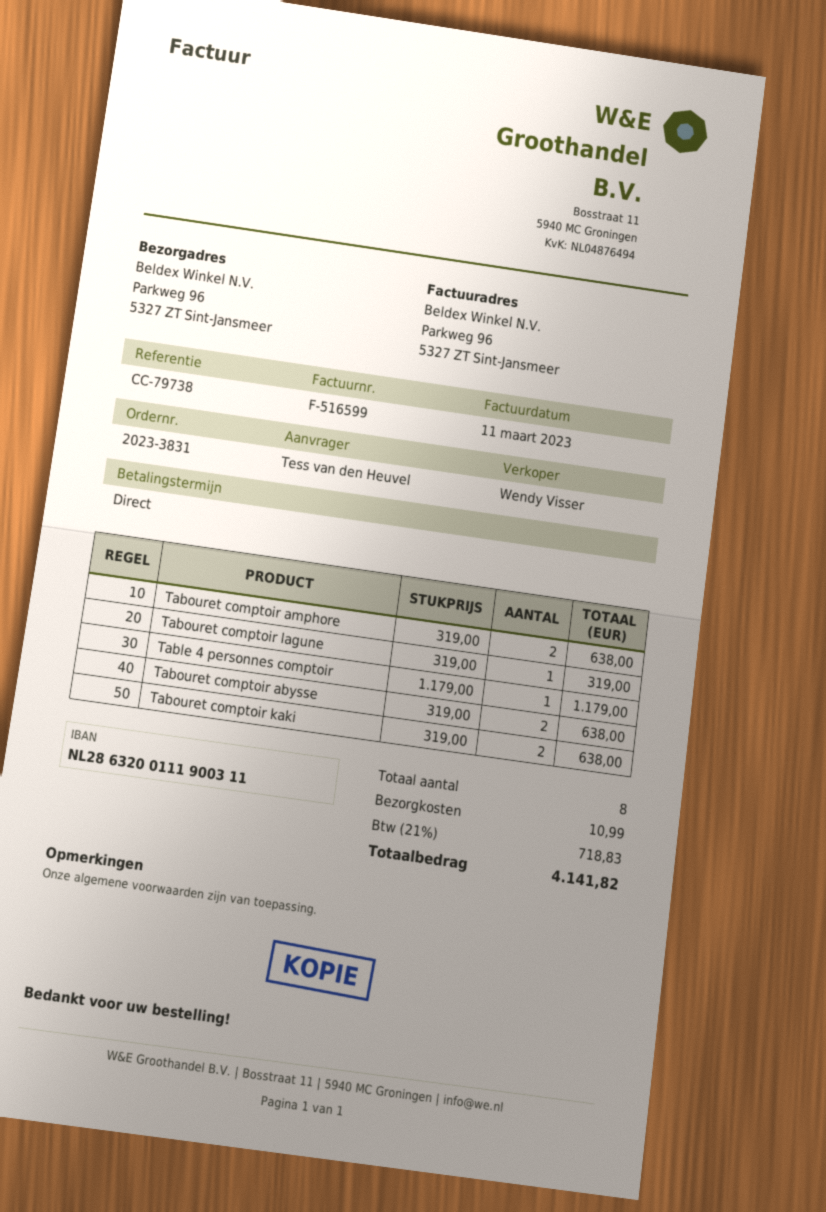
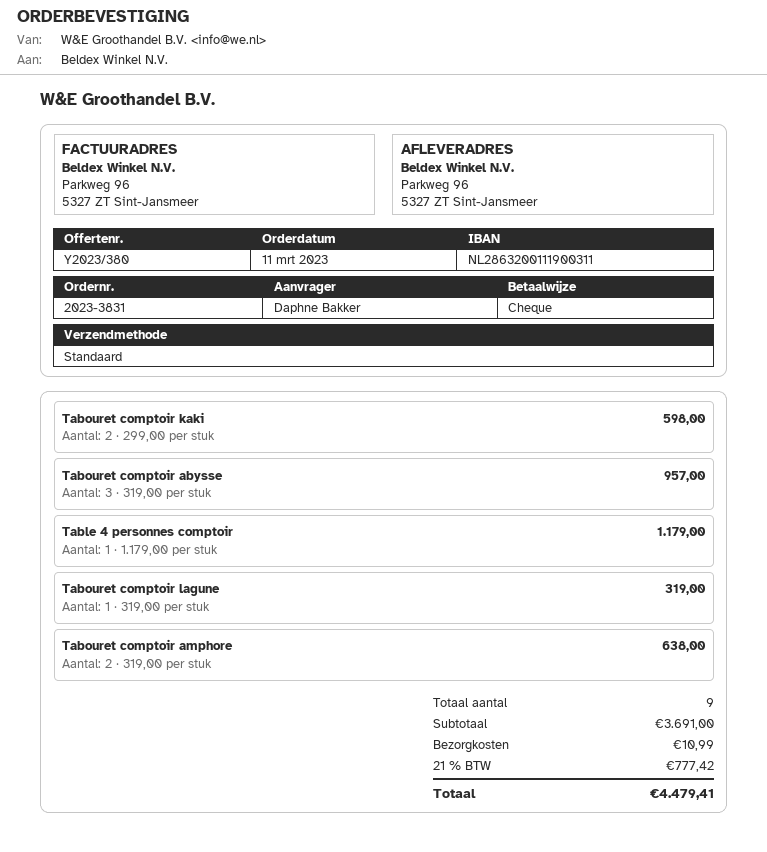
ordered by: Tess van den Heuvel -> Daphne Bakker
Tabouret comptoir abysse: 2 x 319.00 = 638.00 -> 3 x 319.00 = 957.00
Tabouret comptoir kaki: 2 x 319.00 = 638.00 -> 2 x 299.00 = 598.00
total quantity: 8 -> 9
tax: 21% = 718.83 -> 21% = 777.42
total: 4141.82 -> 4479.41

